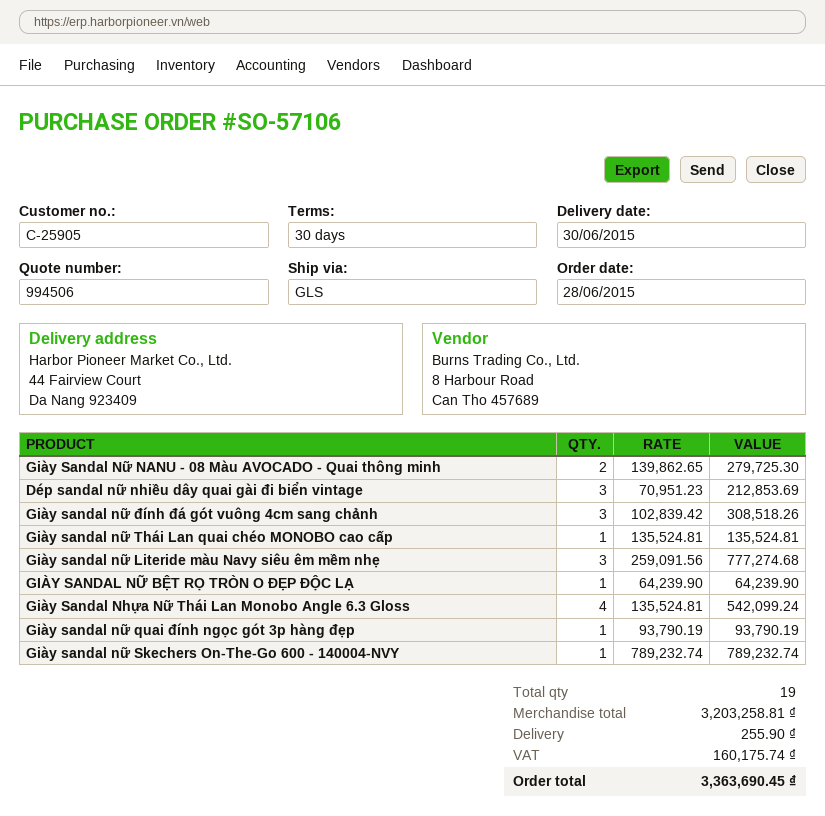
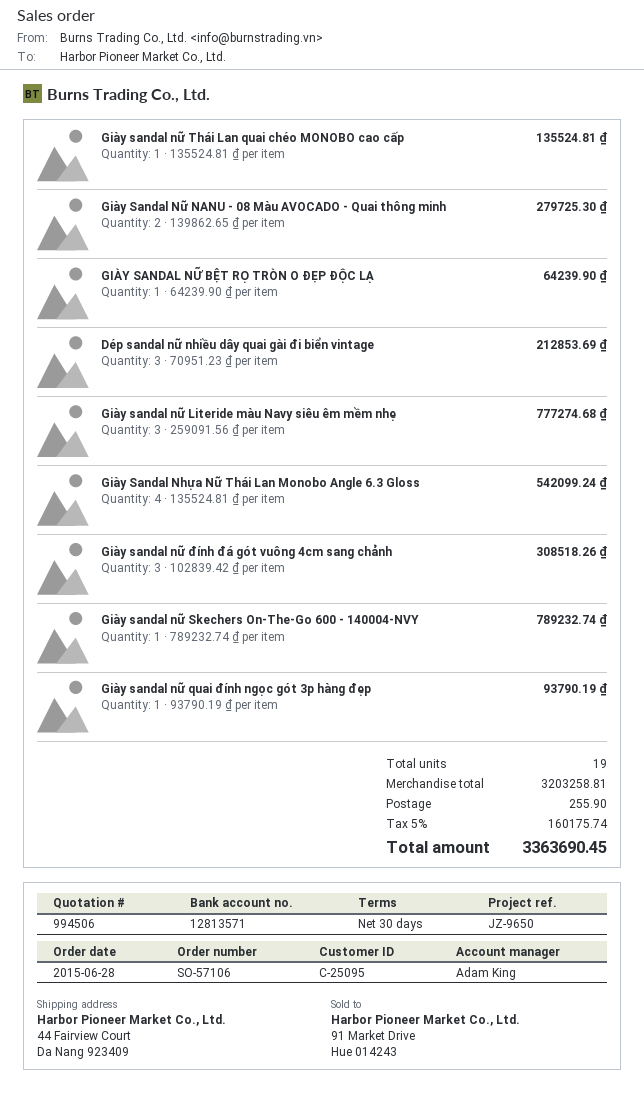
customer number: C-25905 -> C-25095

